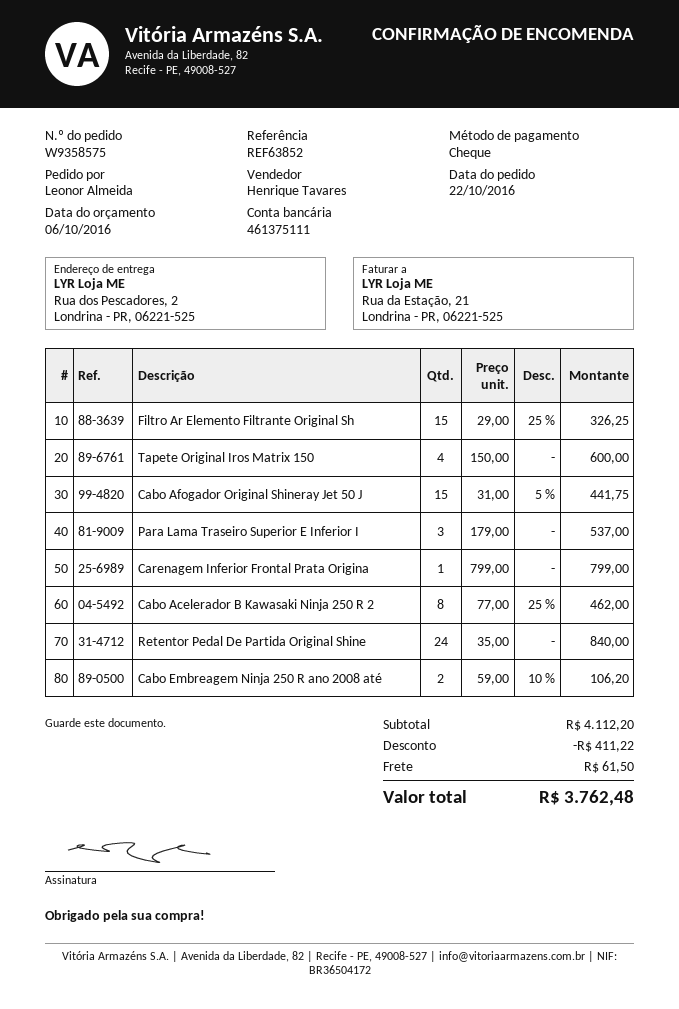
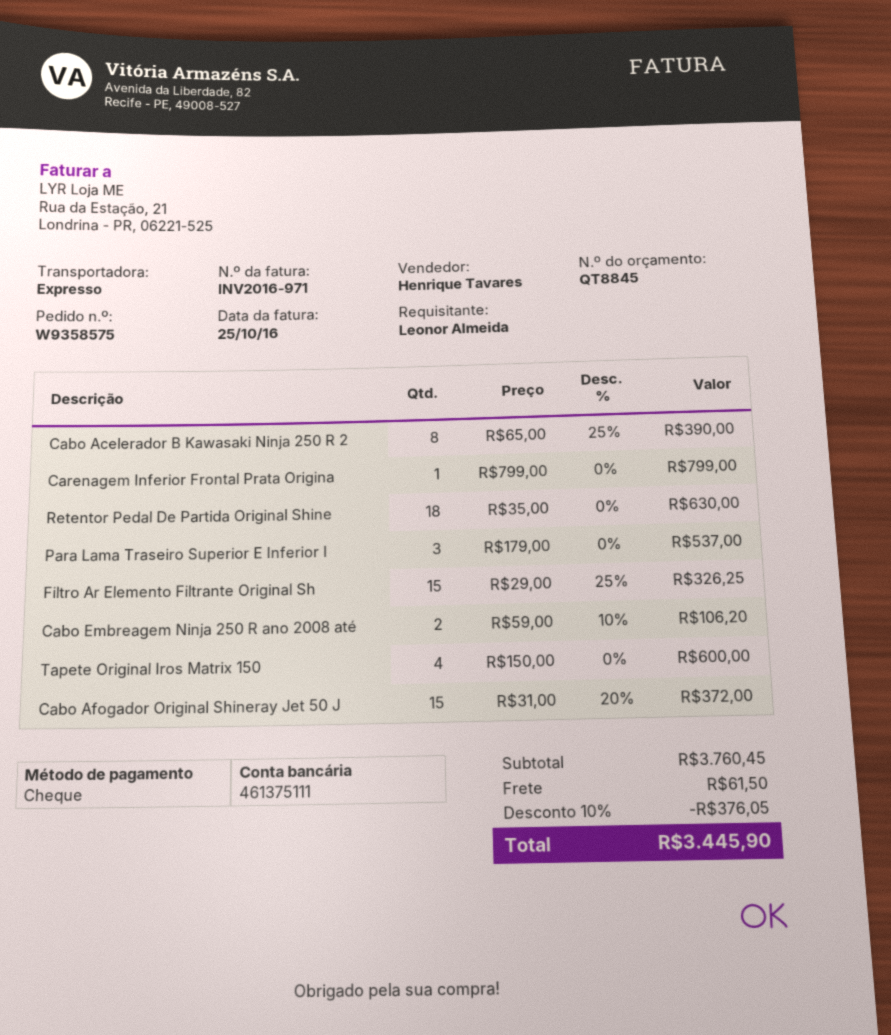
Cabo Afogador Original Shineray Jet 50 J: 15 x 31.00 - 5% = 441.75 -> 15 x 31.00 - 20% = 372.00
Cabo Acelerador B Kawasaki Ninja 250 R 2: 8 x 77.00 - 25% = 462.00 -> 8 x 65.00 - 25% = 390.00
Retentor Pedal De Partida Original Shine: 24 x 35.00 = 840.00 -> 18 x 35.00 = 630.00
subtotal: 4112.20 -> 3760.45
discount: 411.22 -> 376.05
total: 3762.48 -> 3445.90

